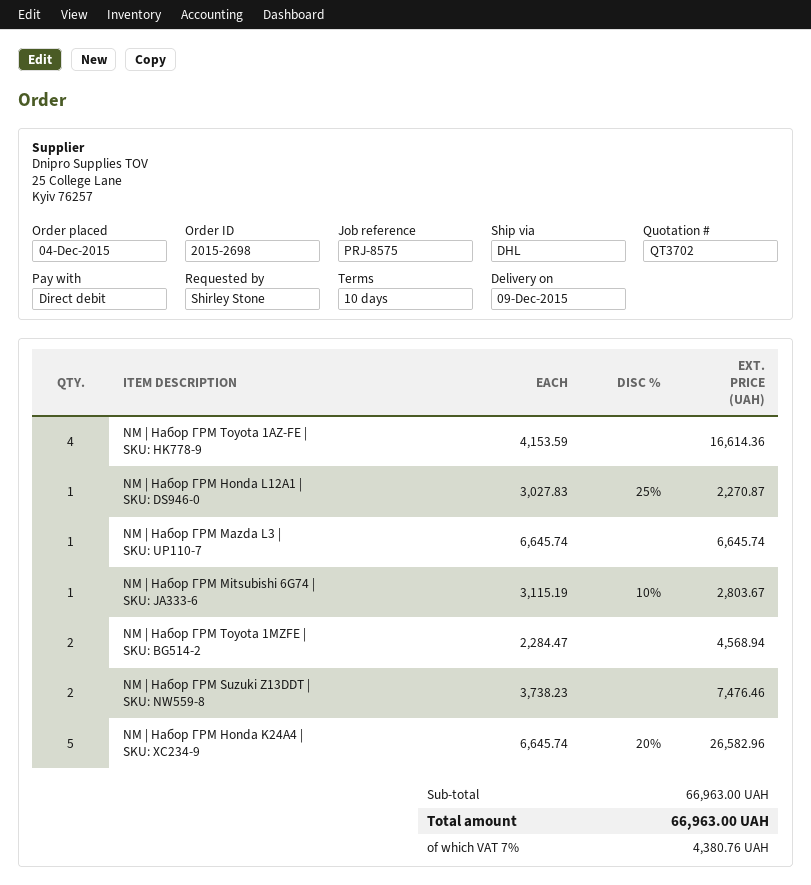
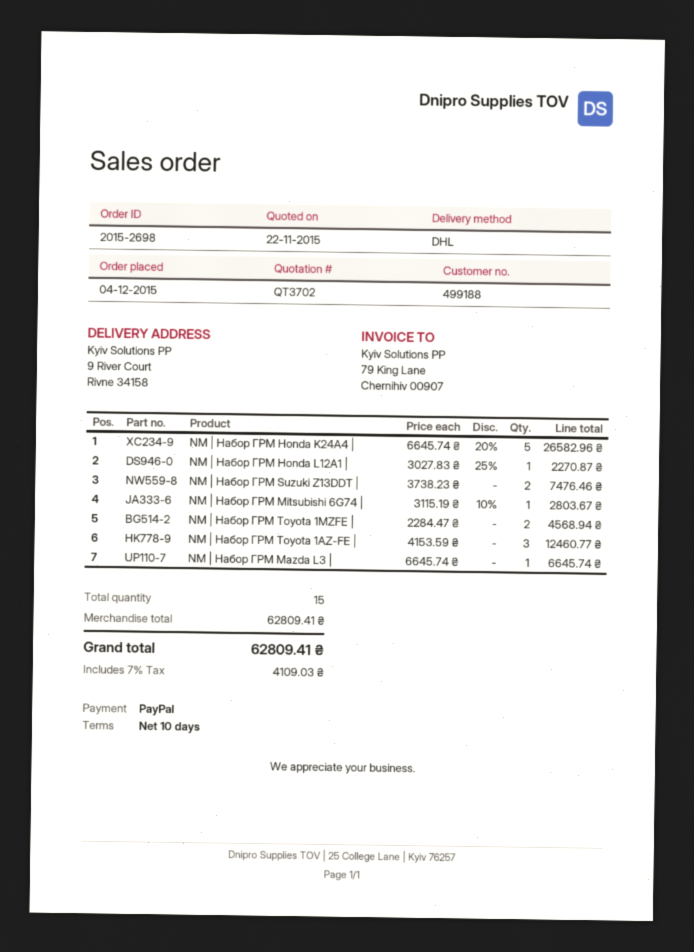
payment method: direct debit -> PayPal
NM | Набор ГРМ Toyota 1AZ-FE |: 4 x 4153.59 = 16614.36 -> 3 x 4153.59 = 12460.77
subtotal: 66963.00 -> 62809.41
tax: 7% = 4380.76 -> 7% = 4109.03
total: 66963.00 -> 62809.41

